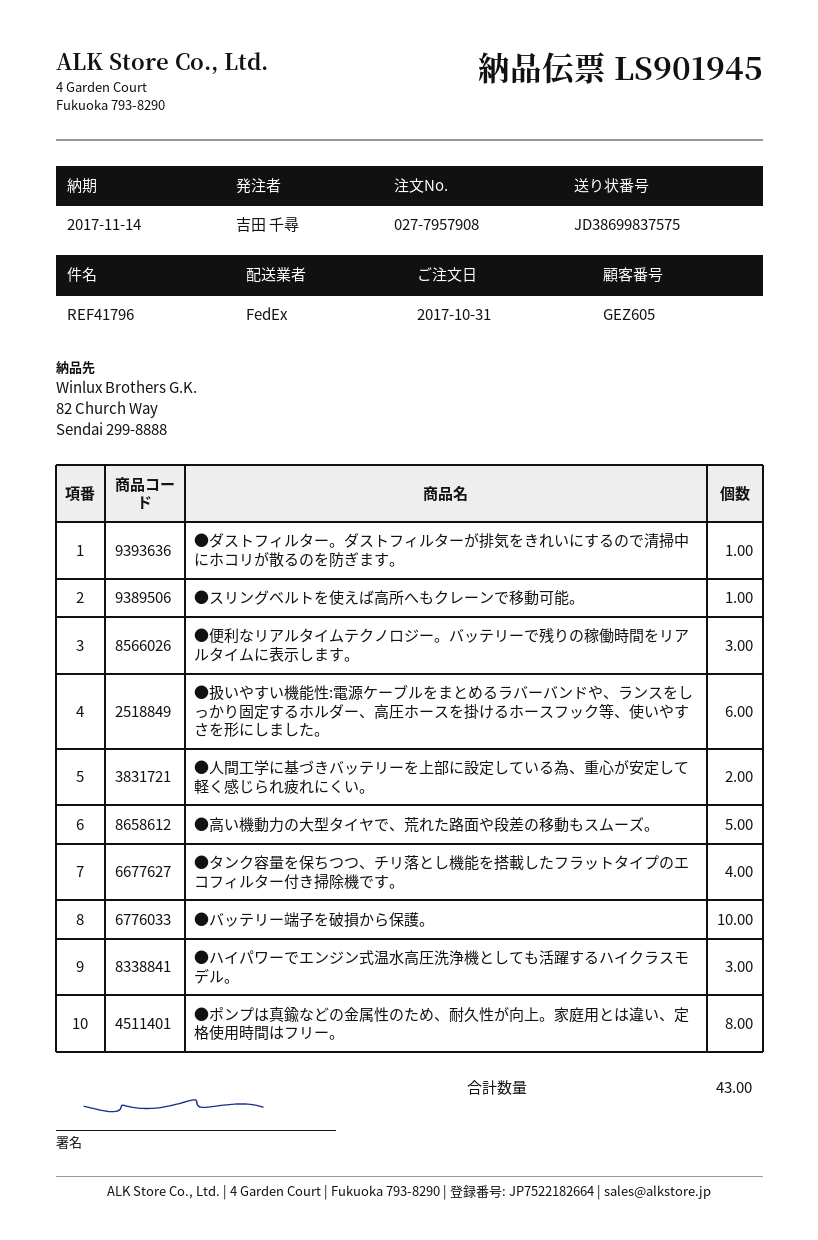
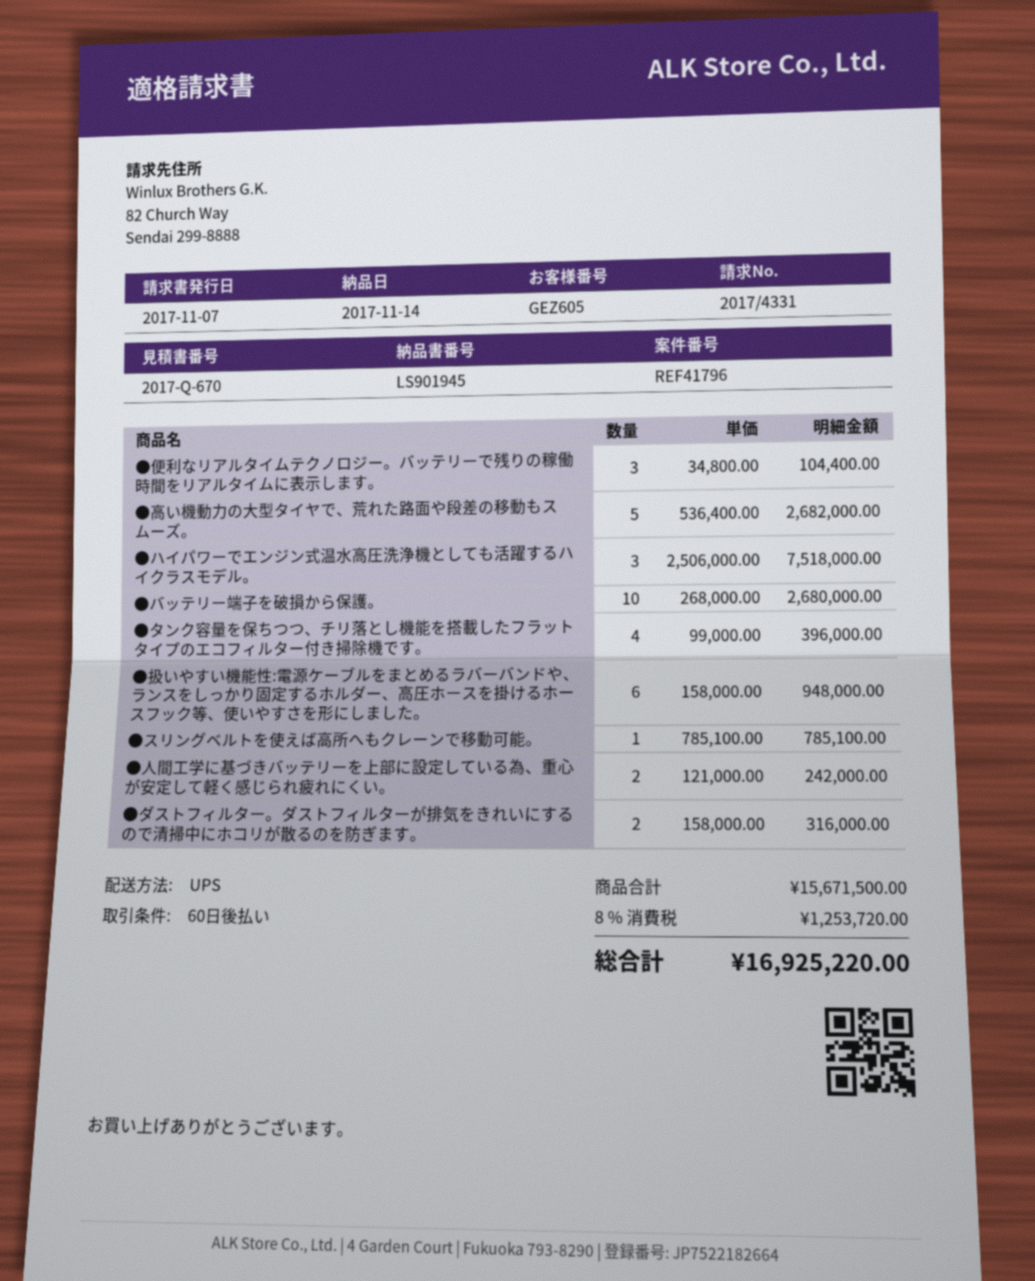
shipping method: FedEx -> UPS
●ダストフィルター。ダストフィルターが排気をきれいにするので清掃中にホコリが散るのを防ぎます。: 1 -> 2
●ポンプは真鍮などの金属性のため、耐久性が向上。家庭用とは違い、定格使用時間はフリー。: 8 -> none

